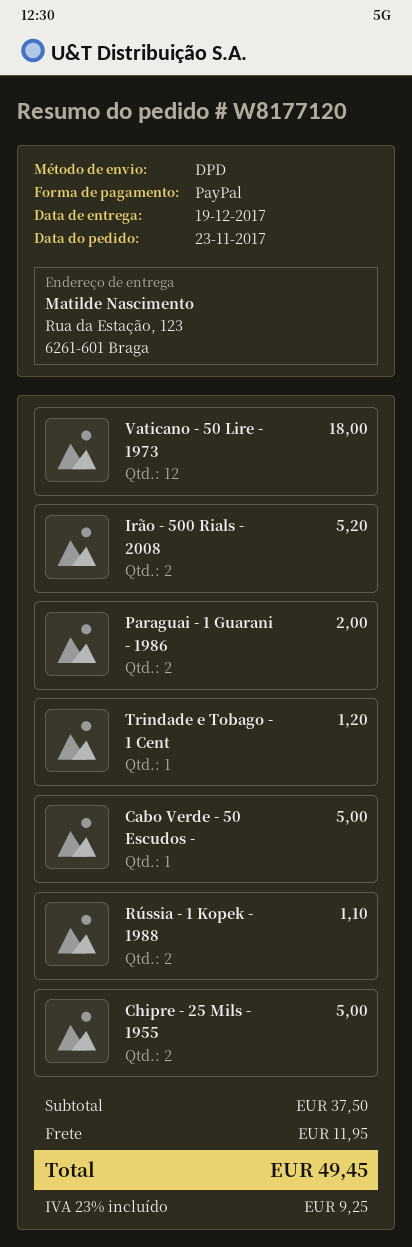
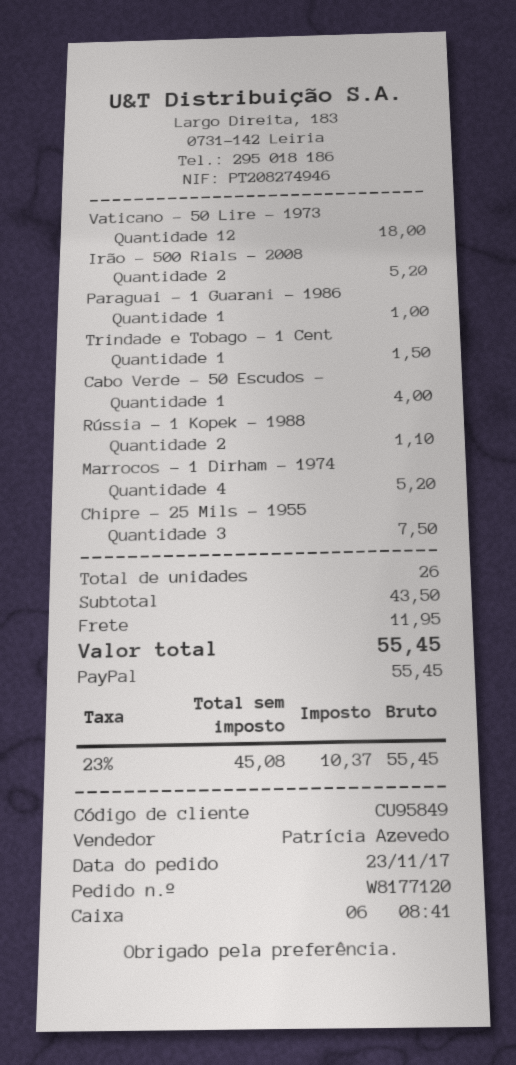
Paraguai - 1 Guarani - 1986: 2 for 2.00 -> 1 for 1.00
Trindade e Tobago - 1 Cent: 1 for 1.20 -> 1 for 1.50
Cabo Verde - 50 Escudos -: 1 for 5.00 -> 1 for 4.00
Chipre - 25 Mils - 1955: 2 for 5.00 -> 3 for 7.50
Marrocos - 1 Dirham - 1974: none -> 4 for 5.20
subtotal: 37.50 -> 43.50
tax: 23% = 9.25 -> 23% = 10.37
total: 49.45 -> 55.45

